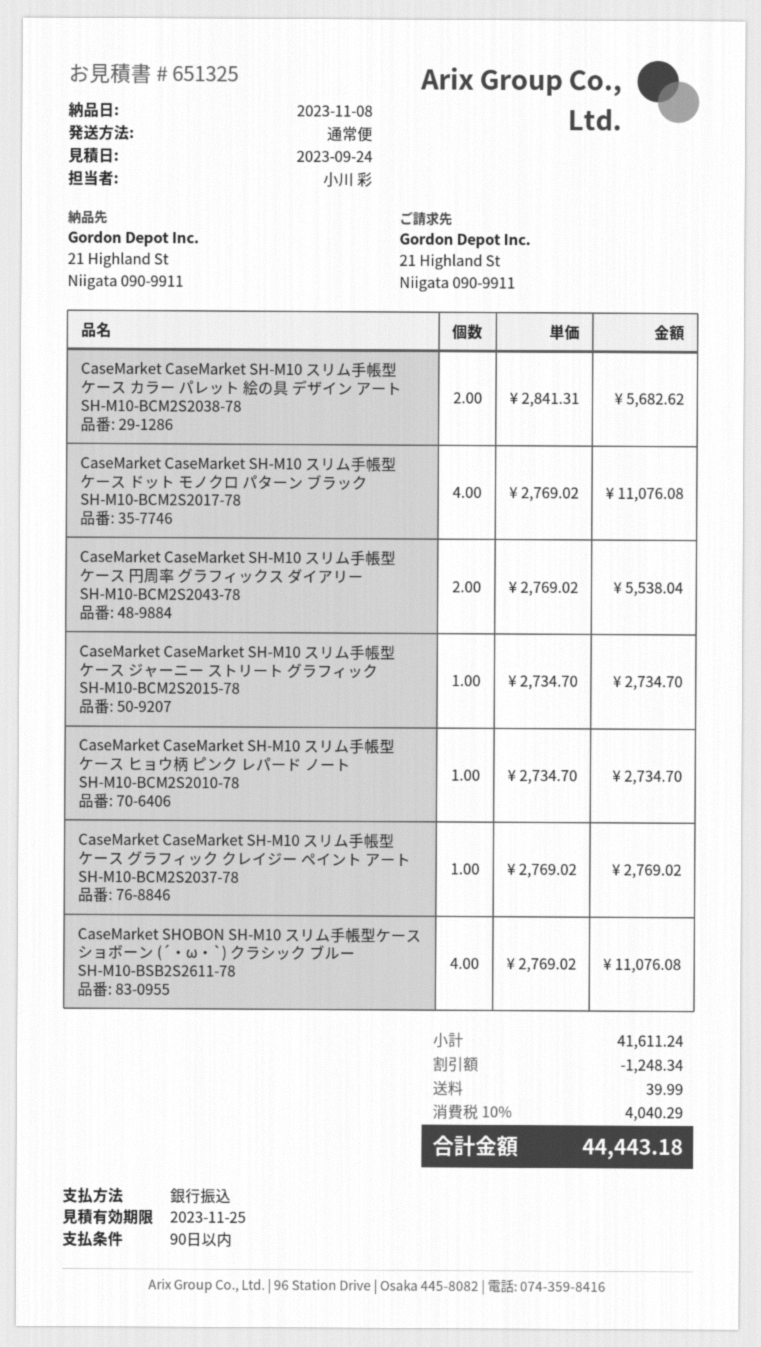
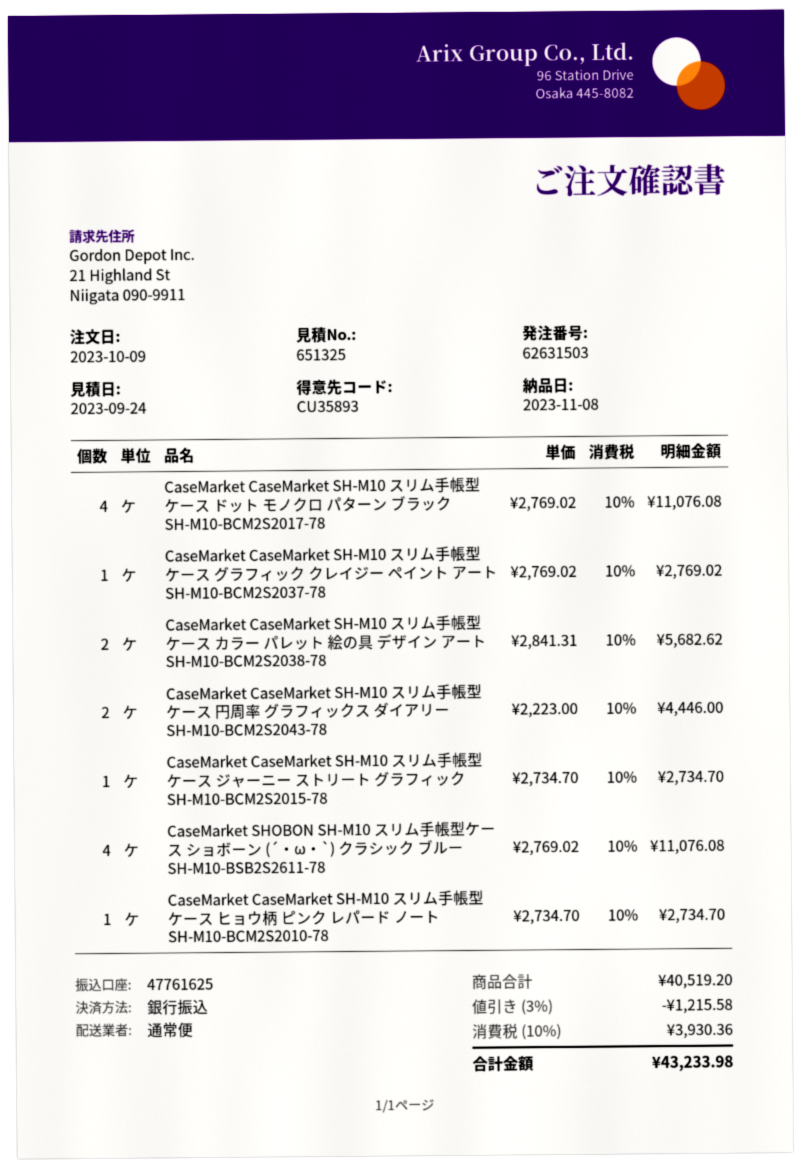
CaseMarket CaseMarket SH-M10 スリム手帳型ケース 円周率 グラフィックス ダイアリー SH-M10-BCM2S2043-78: 2 x 2769.02 = 5538.04 -> 2 x 2223.00 = 4446.00
subtotal: 41611.24 -> 40519.20
discount: 1248.34 -> 1215.58
shipping: 39.99 -> none
tax: 10% = 4040.29 -> 10% = 3930.36
total: 44443.18 -> 43233.98

